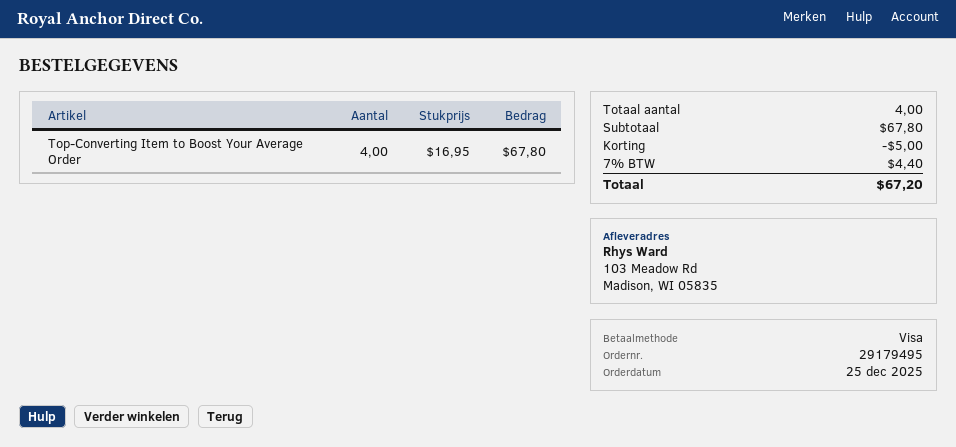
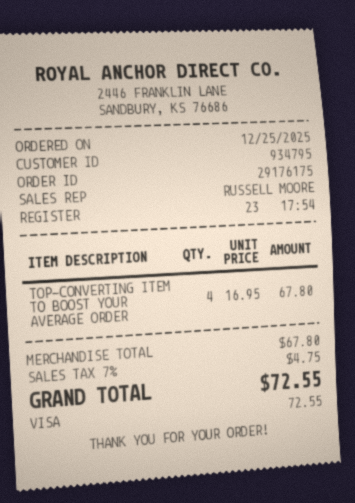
order number: 29179495 -> 29176175
discount: 5.00 -> none
tax: 7% = 4.40 -> 7% = 4.75
total: 67.20 -> 72.55

